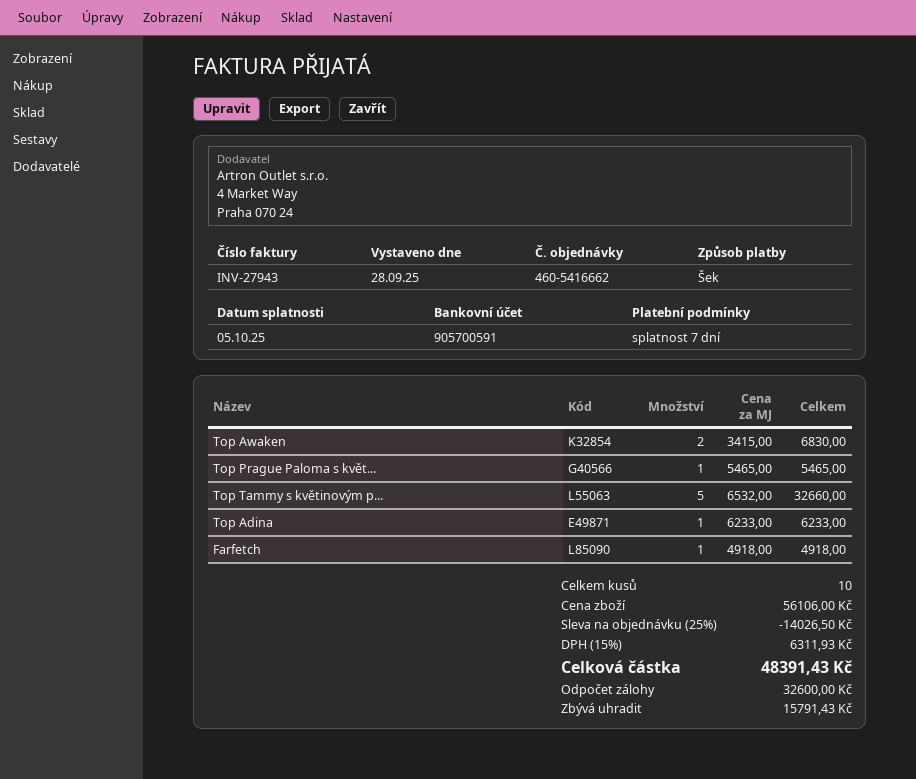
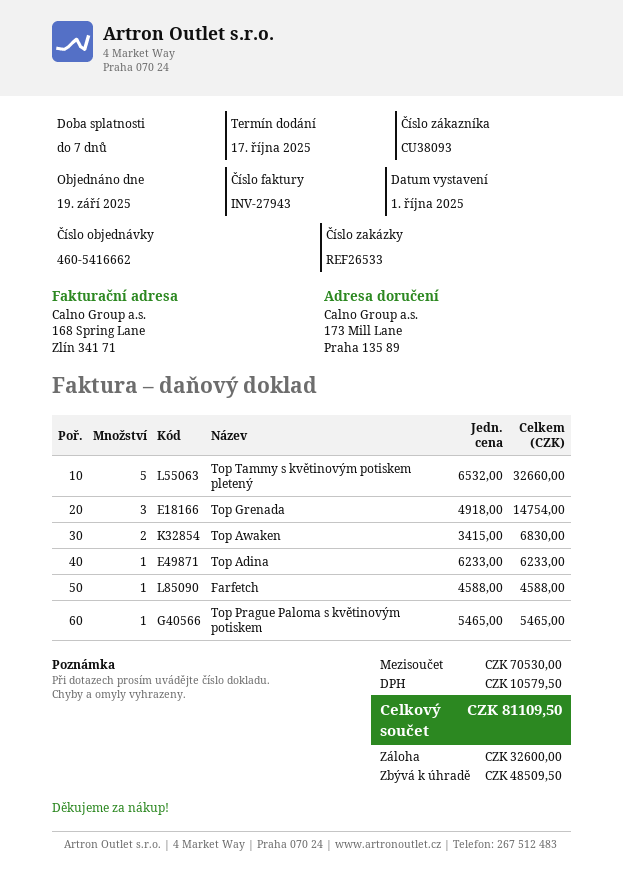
invoice date: 2025-09-28 -> 2025-10-01
Farfetch: 1 x 4918.00 = 4918.00 -> 1 x 4588.00 = 4588.00
Top Grenada: none -> 3 x 4918.00 = 14754.00
subtotal: 56106.00 -> 70530.00
discount: 25% = 14026.50 -> none
tax: 6311.93 -> 10579.50
total: 48391.43 -> 81109.50
balance: 15791.43 -> 48509.50

